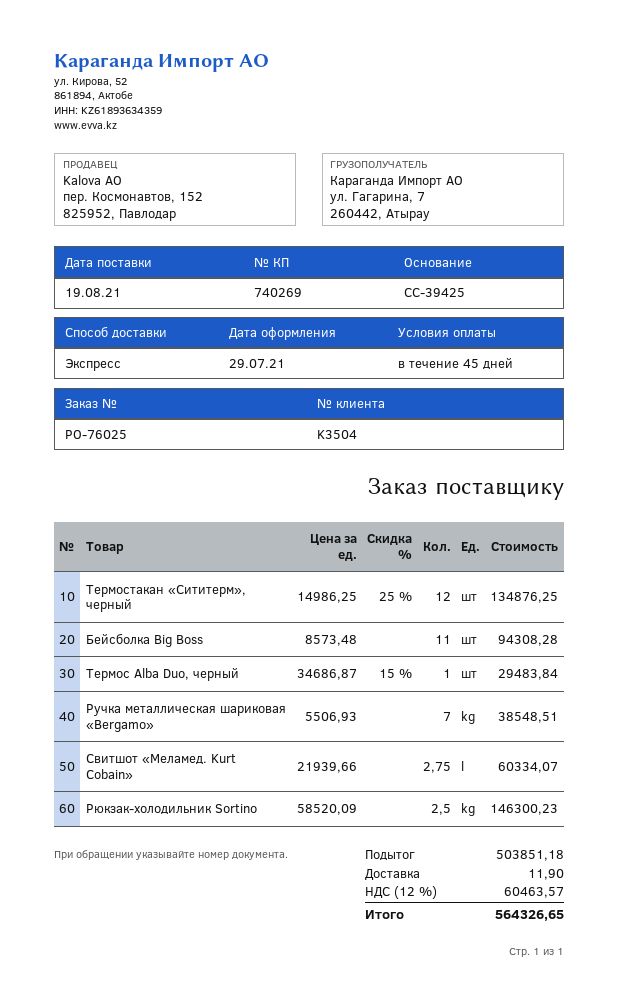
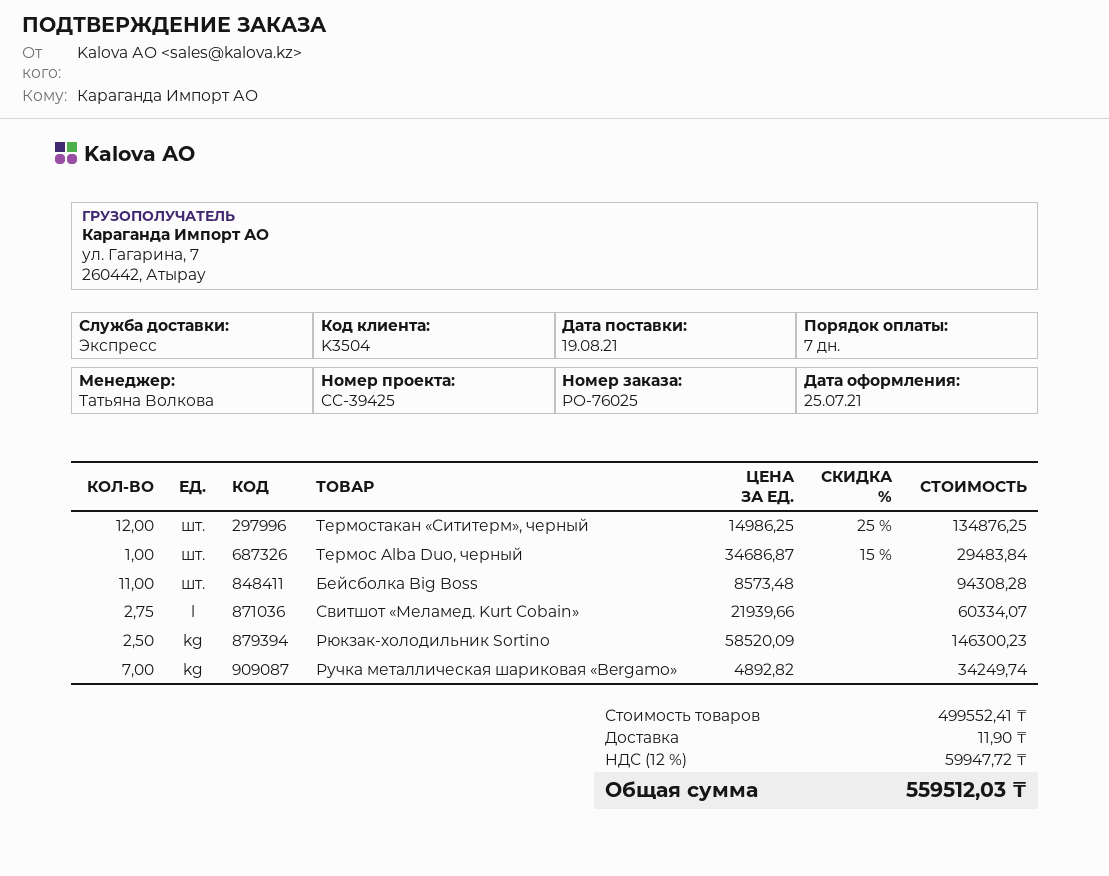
order date: 2021-07-29 -> 2021-07-25
payment terms: 45 days -> 7 days
Ручка металлическая шариковая «Bergamo»: 7 x 5506.93 = 38548.51 -> 7 x 4892.82 = 34249.74
subtotal: 503851.18 -> 499552.41
tax: 12% = 60463.57 -> 12% = 59947.72
total: 564326.65 -> 559512.03

